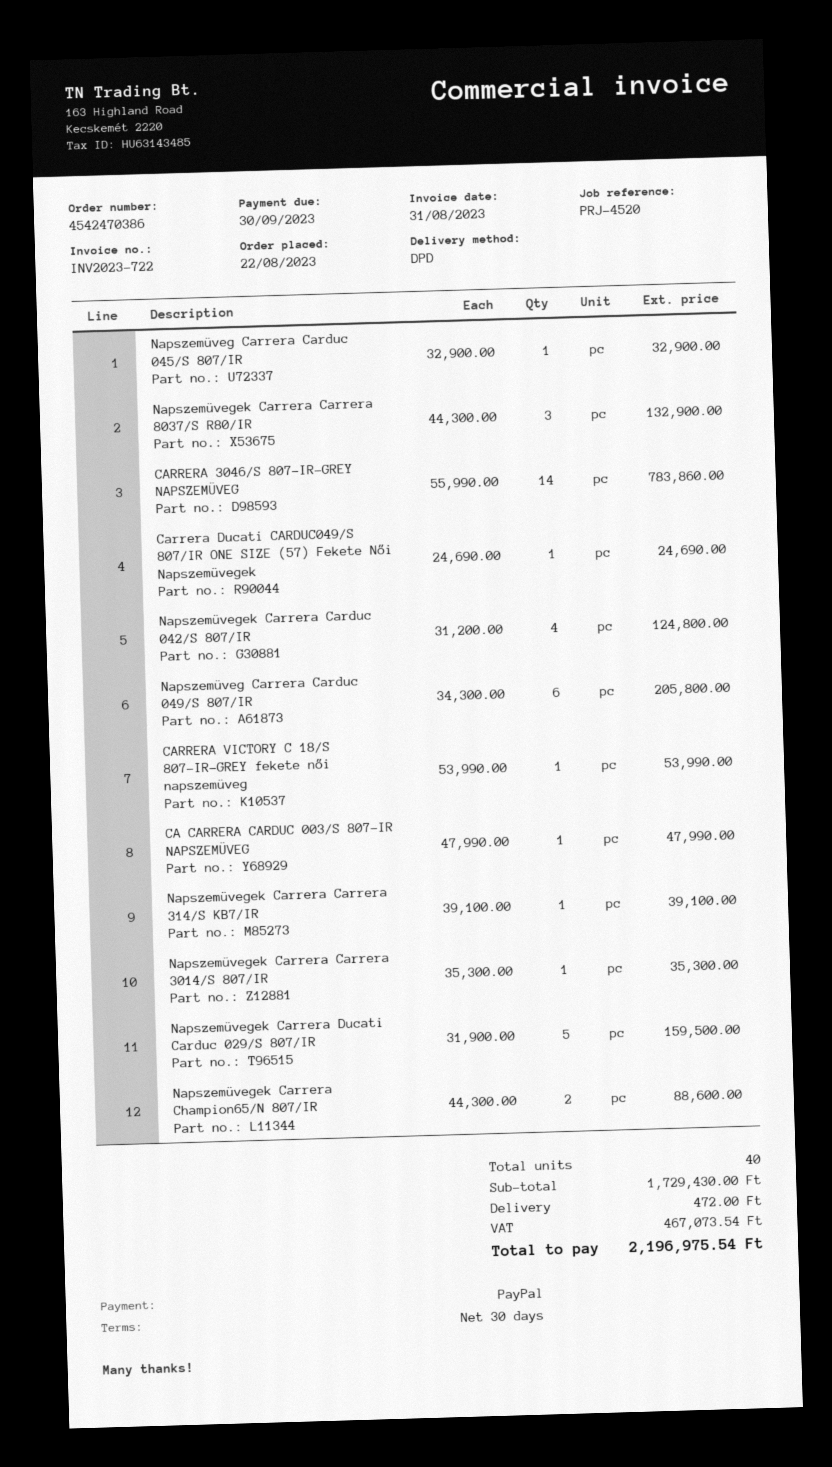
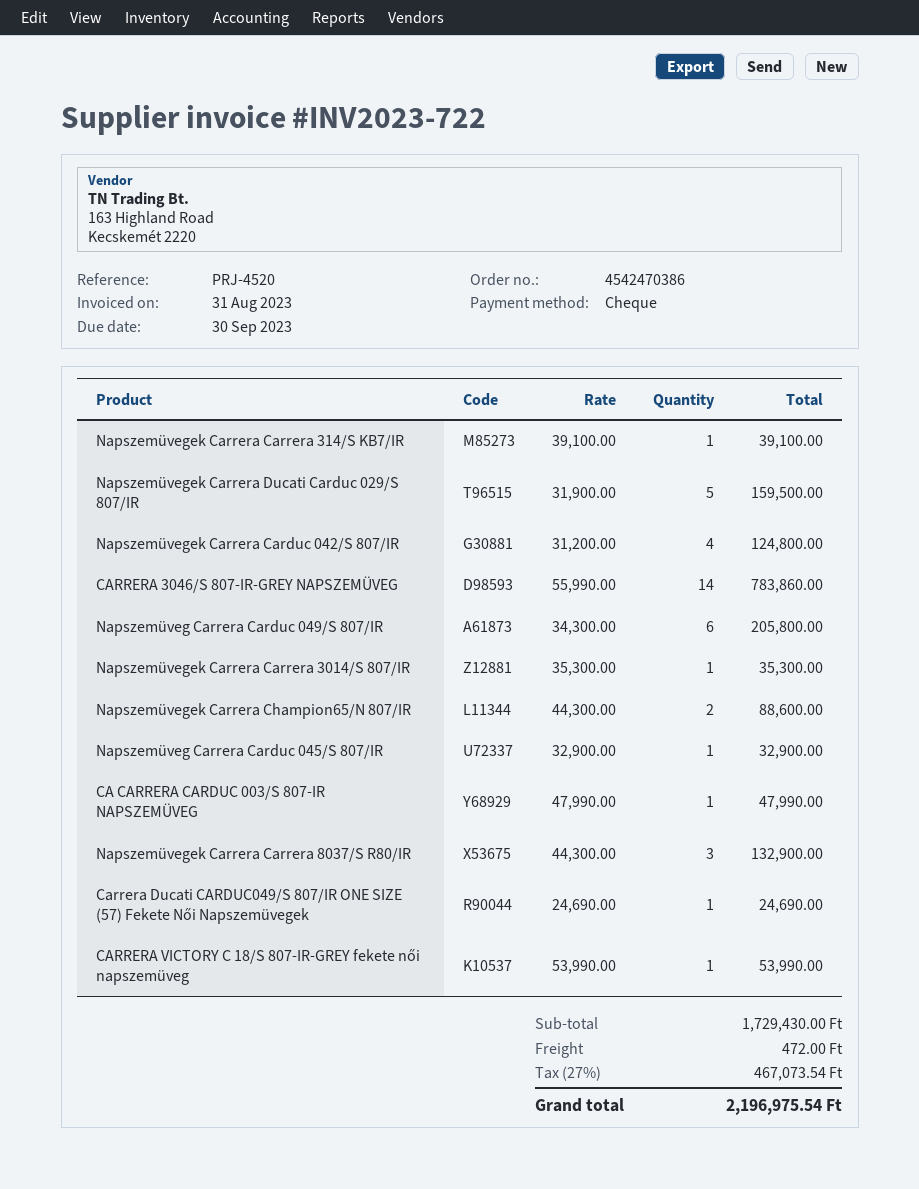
payment method: PayPal -> cheque

